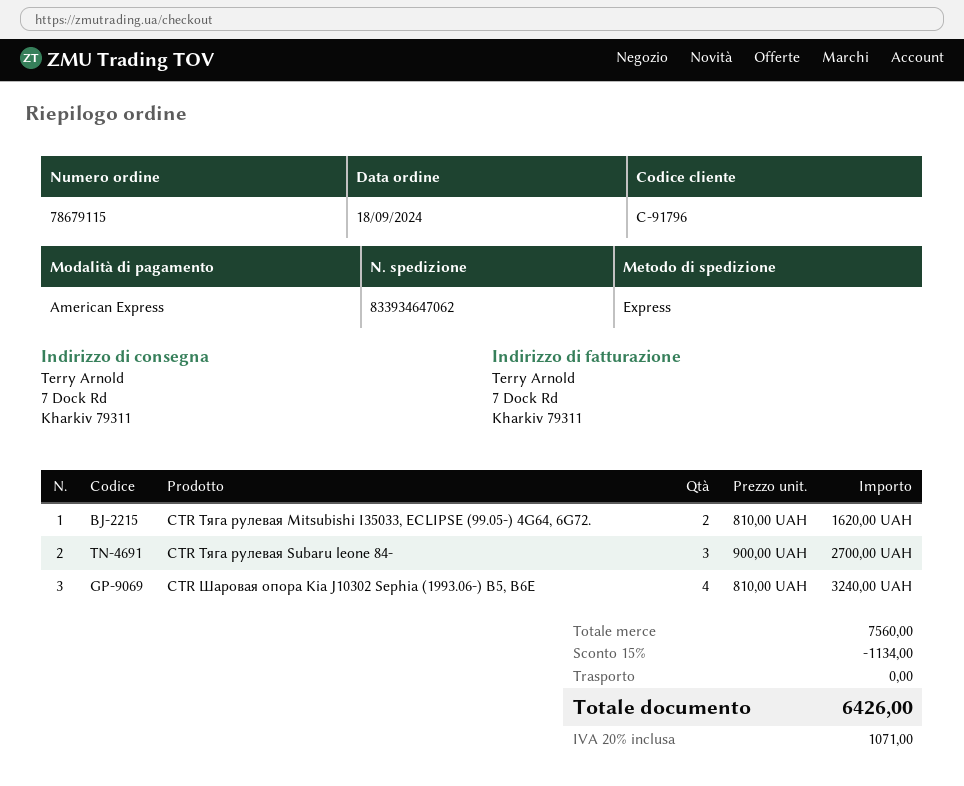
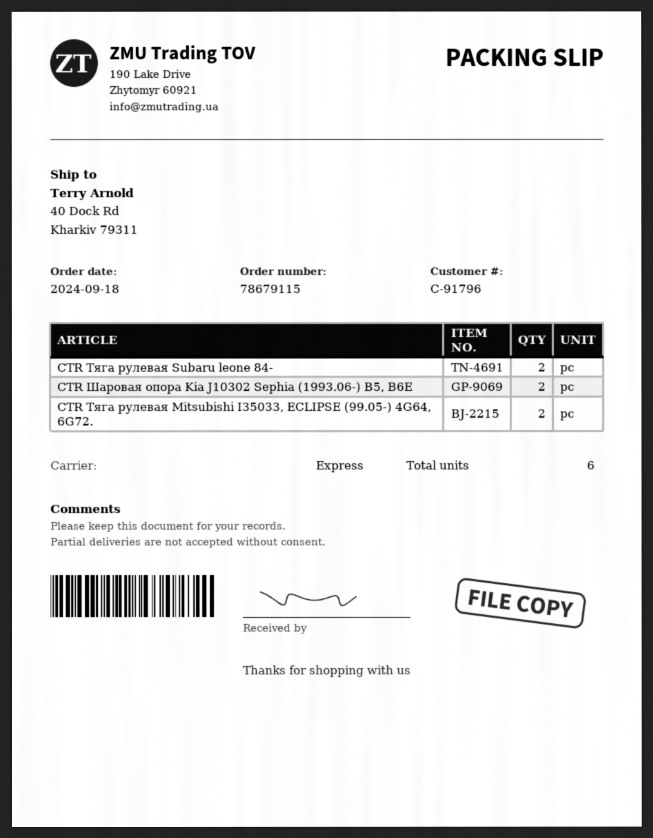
ship to: 7 Dock Rd, Kharkiv 79311 -> 40 Dock Rd, Kharkiv 79311
CTR Тяга рулевая Subaru leone 84-: 3 -> 2
CTR Шаровая опора Kia J10302 Sephia (1993.06-) B5, B6E: 4 -> 2

